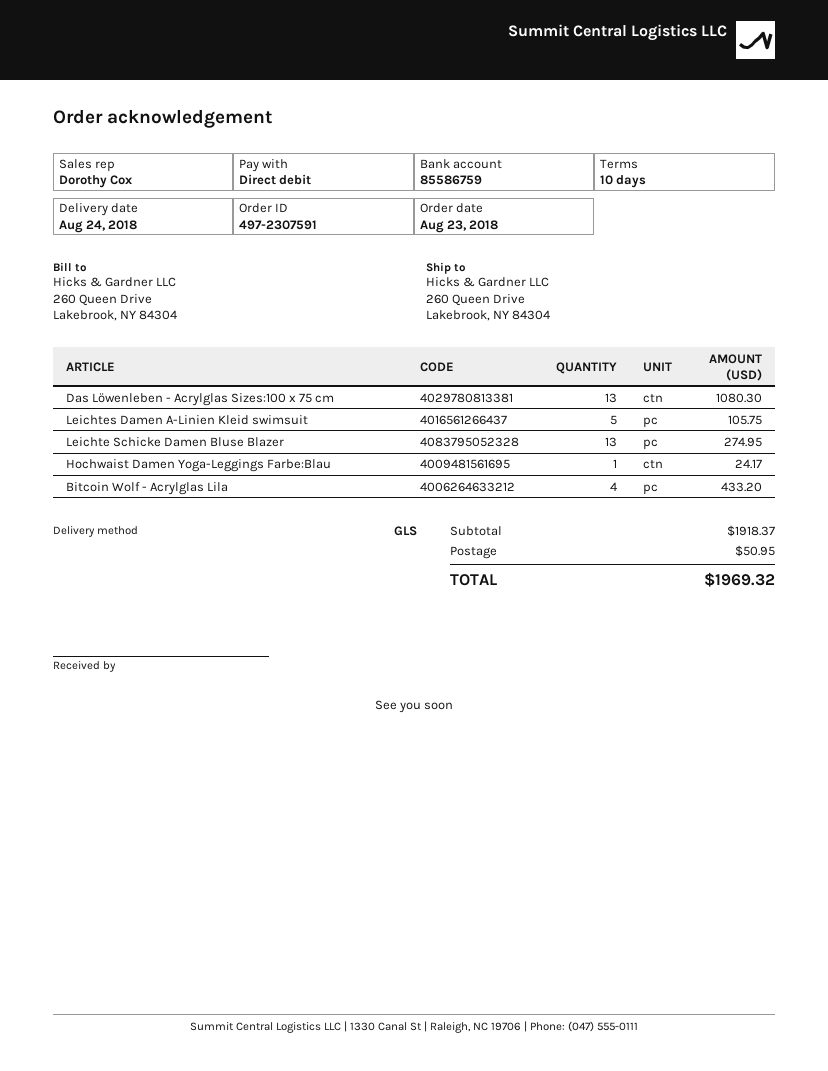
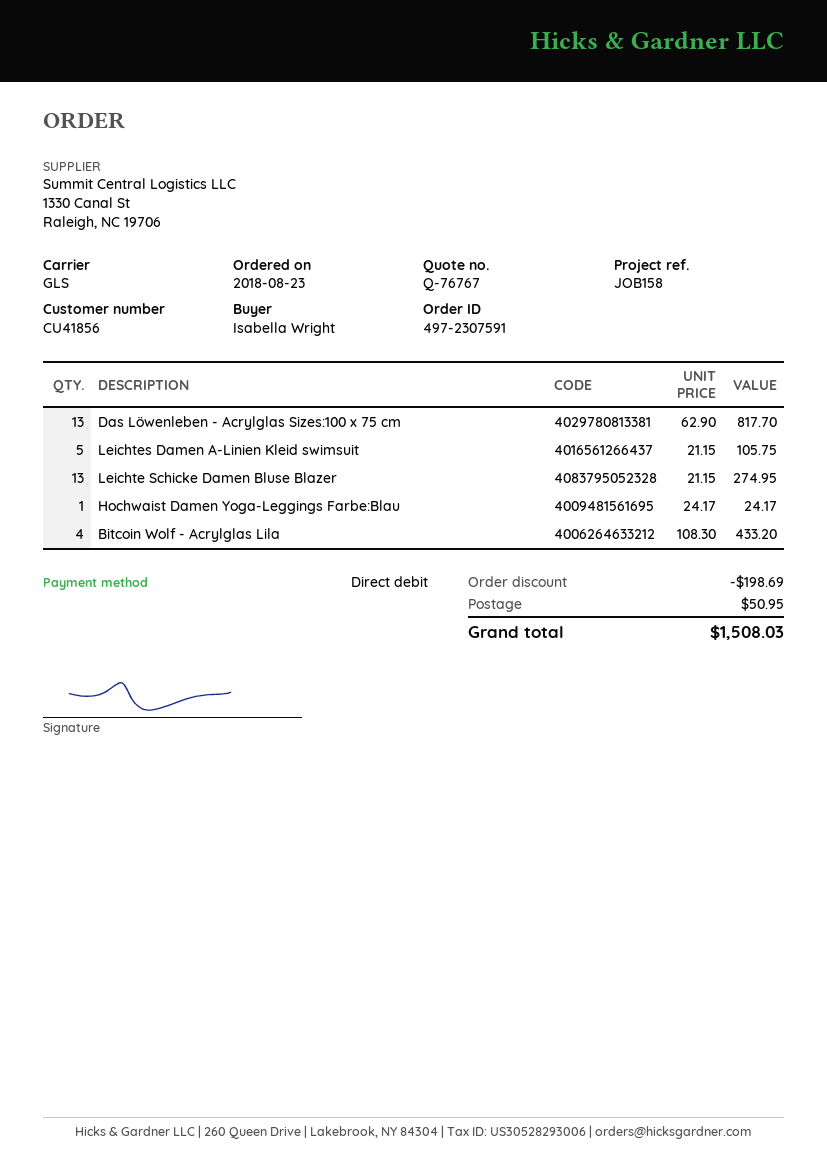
Das Löwenleben - Acrylglas Sizes:100 x 75 cm: 13 for 1080.30 -> 13 for 817.70
discount: none -> 198.69
total: 1969.32 -> 1508.03

